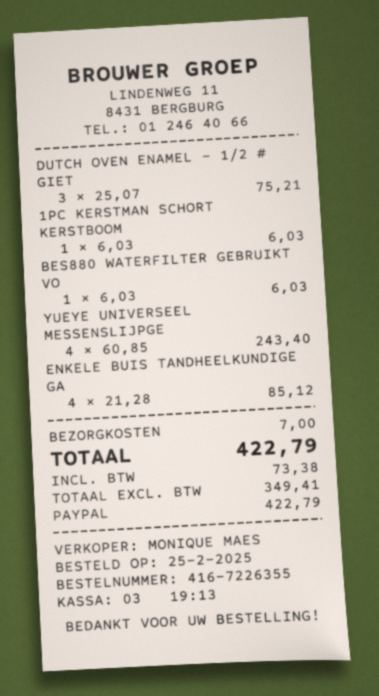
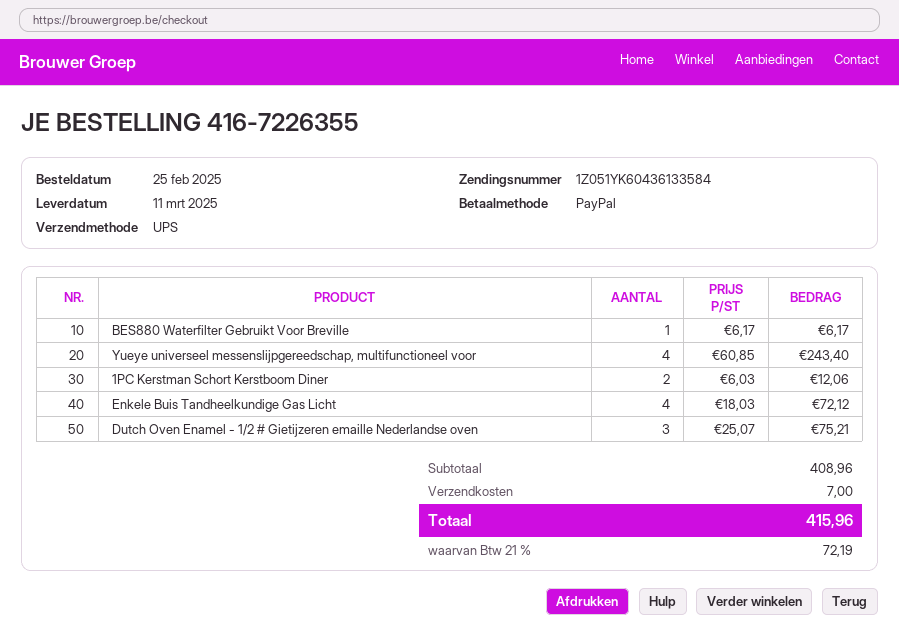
1PC KERSTMAN SCHORT KERSTBOOM: 1 x 6.03 = 6.03 -> 2 x 6.03 = 12.06
BES880 WATERFILTER GEBRUIKT VO: 1 x 6.03 = 6.03 -> 1 x 6.17 = 6.17
ENKELE BUIS TANDHEELKUNDIGE GA: 4 x 21.28 = 85.12 -> 4 x 18.03 = 72.12
tax: 73.38 -> 72.19
total: 422.79 -> 415.96

